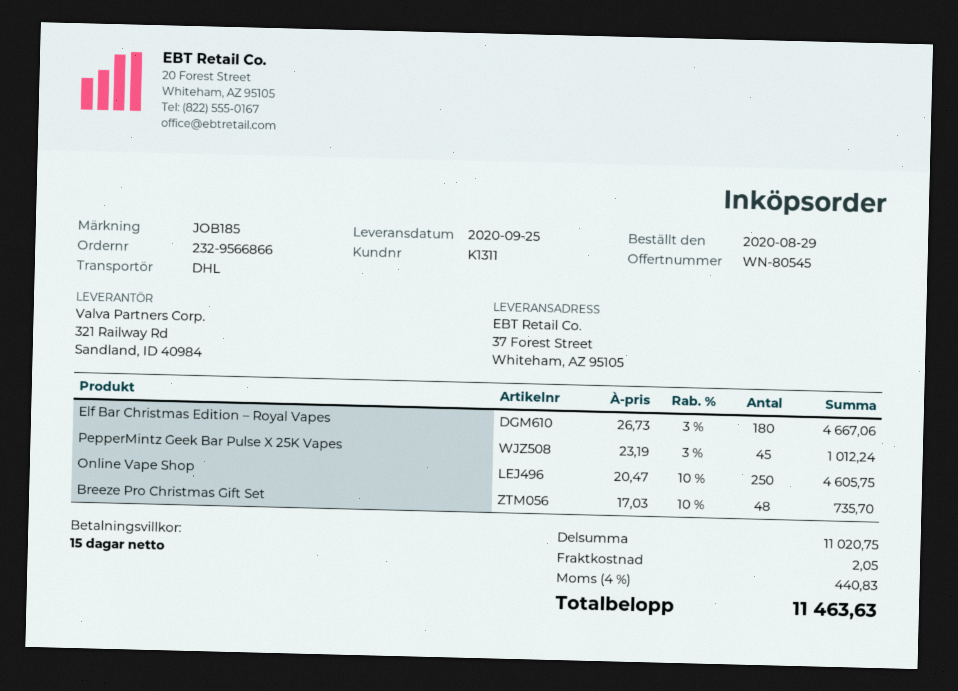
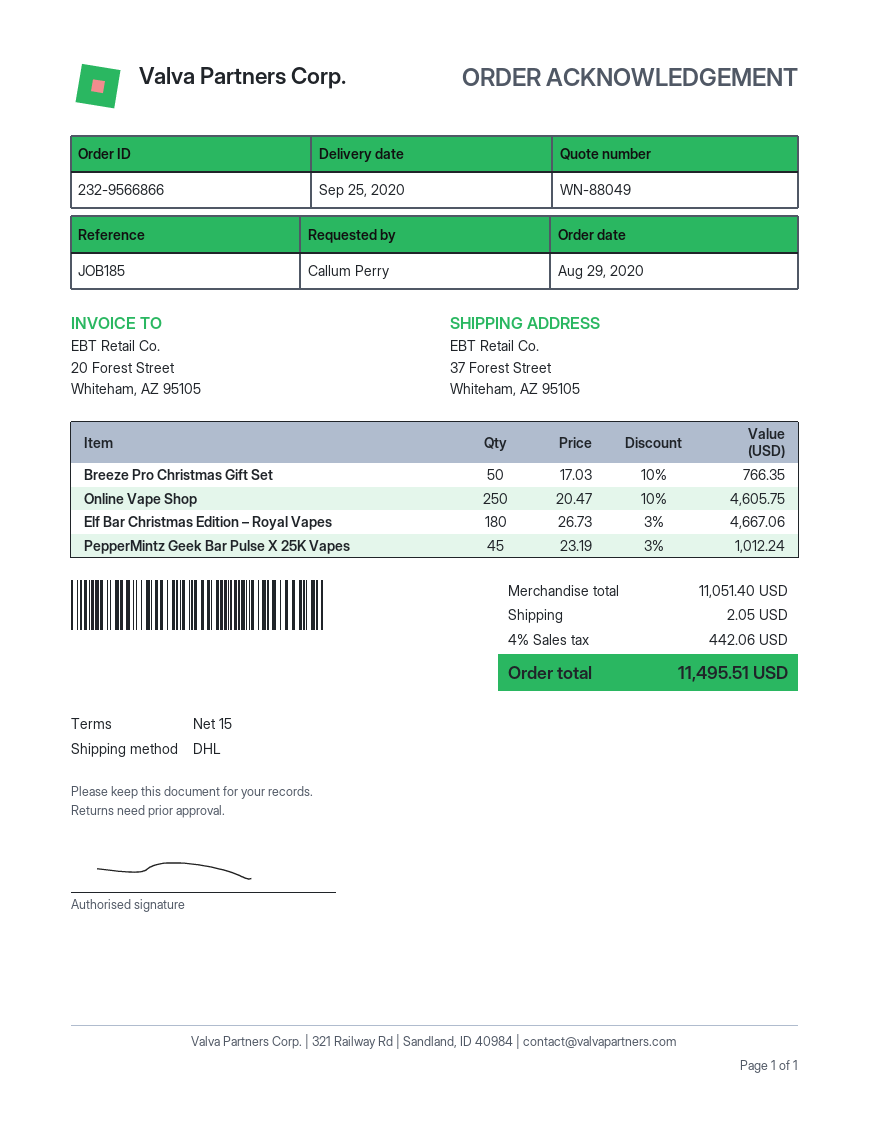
quote number: WN-80545 -> WN-88049
Breeze Pro Christmas Gift Set: 48 x 17.03 - 10% = 735.70 -> 50 x 17.03 - 10% = 766.35
subtotal: 11020.75 -> 11051.40
tax: 4% = 440.83 -> 4% = 442.06
total: 11463.63 -> 11495.51

